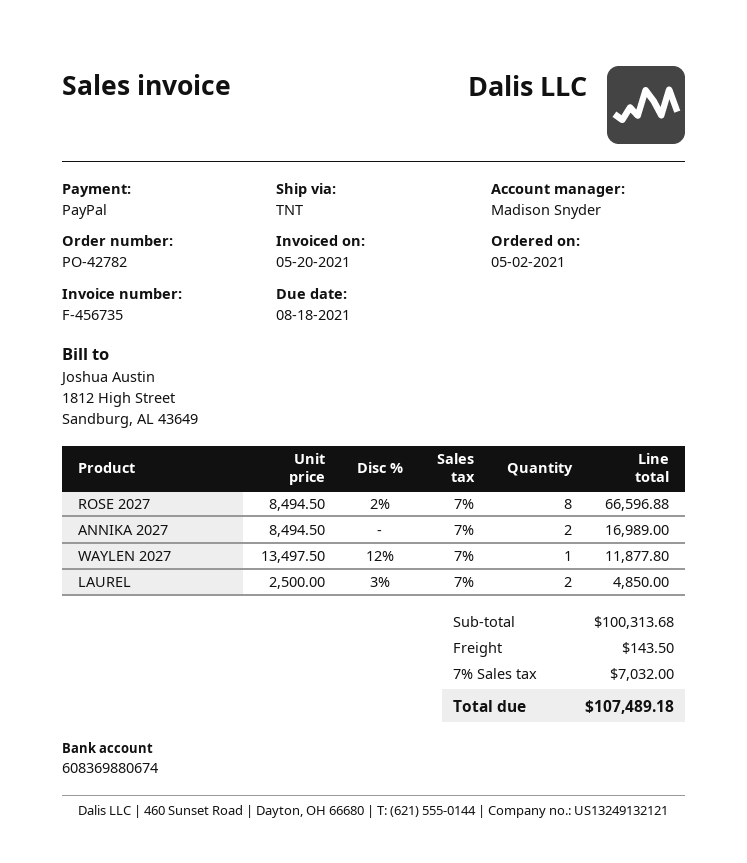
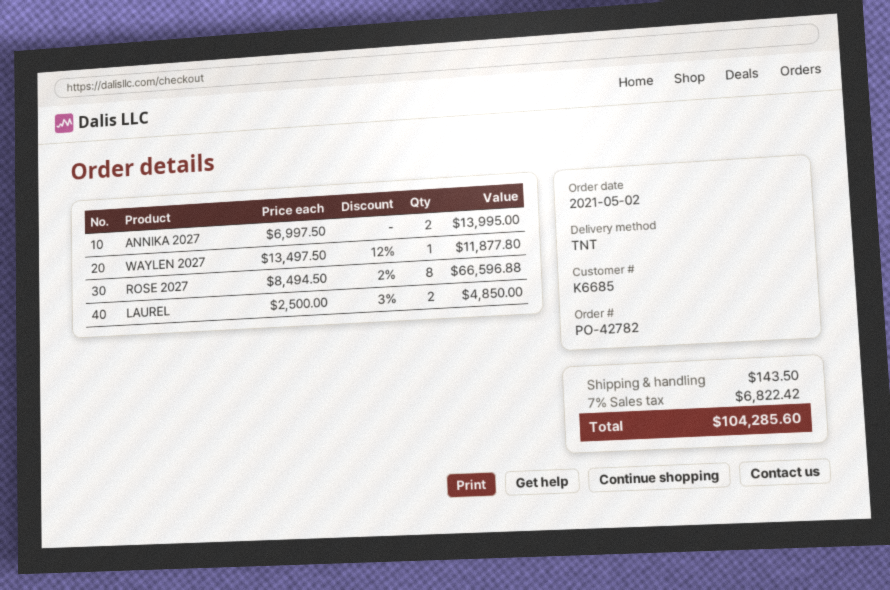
ANNIKA 2027: 2 x 8494.50 = 16989.00 -> 2 x 6997.50 = 13995.00
tax: 7% = 7032.00 -> 7% = 6822.42
total: 107489.18 -> 104285.60

